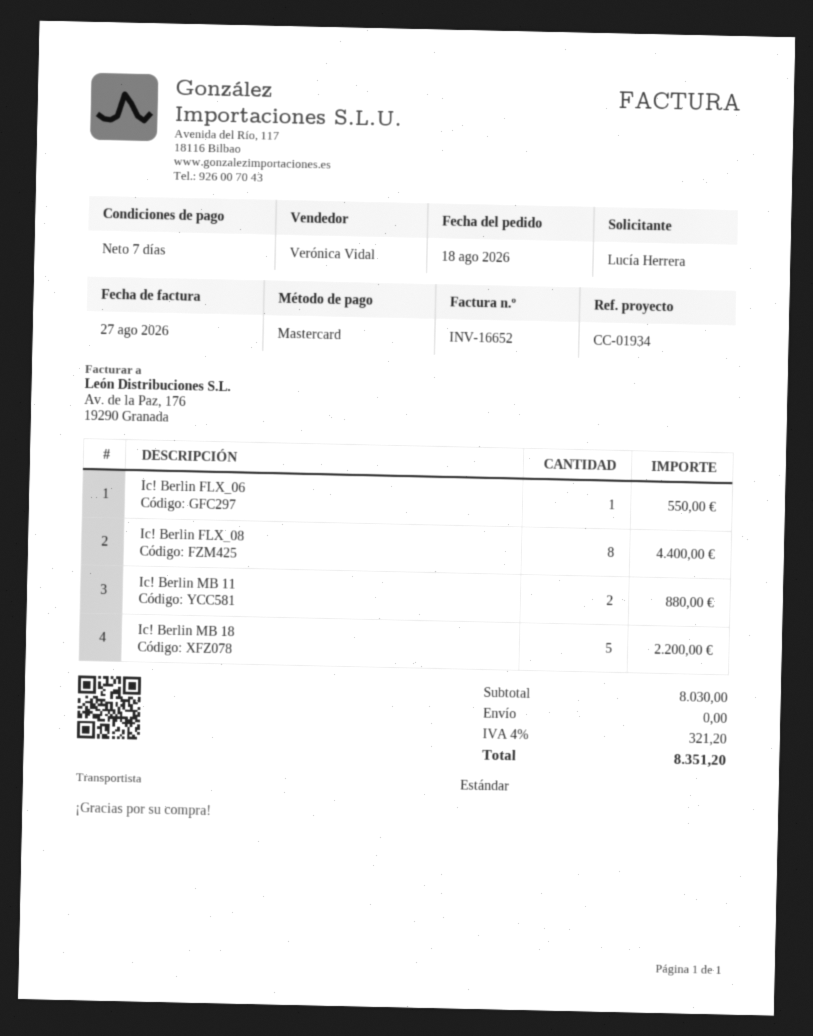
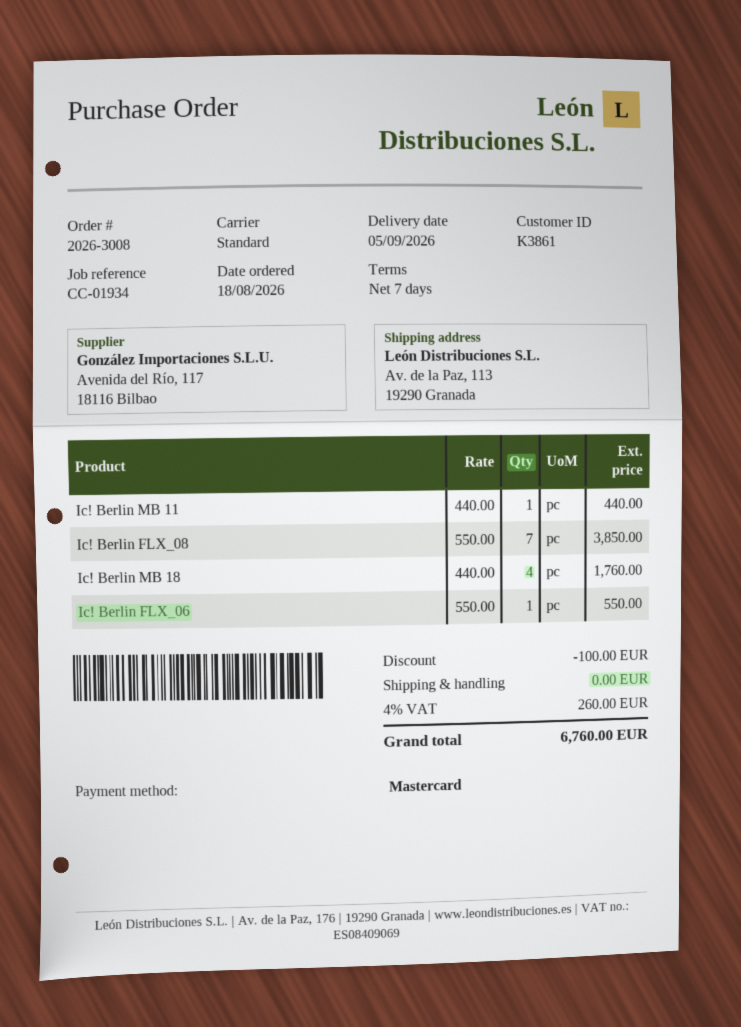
Ic! Berlin FLX_08: 8 for 4400.00 -> 7 for 3850.00
Ic! Berlin MB 11: 2 for 880.00 -> 1 for 440.00
Ic! Berlin MB 18: 5 for 2200.00 -> 4 for 1760.00
discount: none -> 100.00
tax: 4% = 321.20 -> 4% = 260.00
total: 8351.20 -> 6760.00

